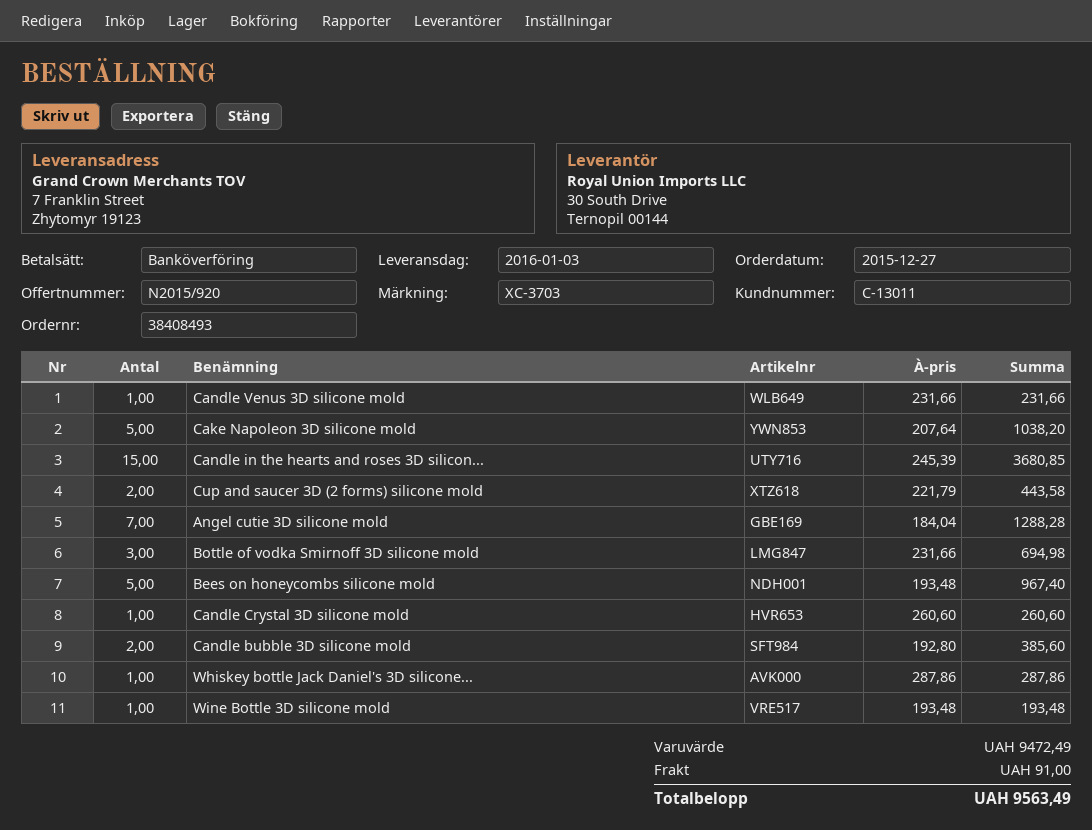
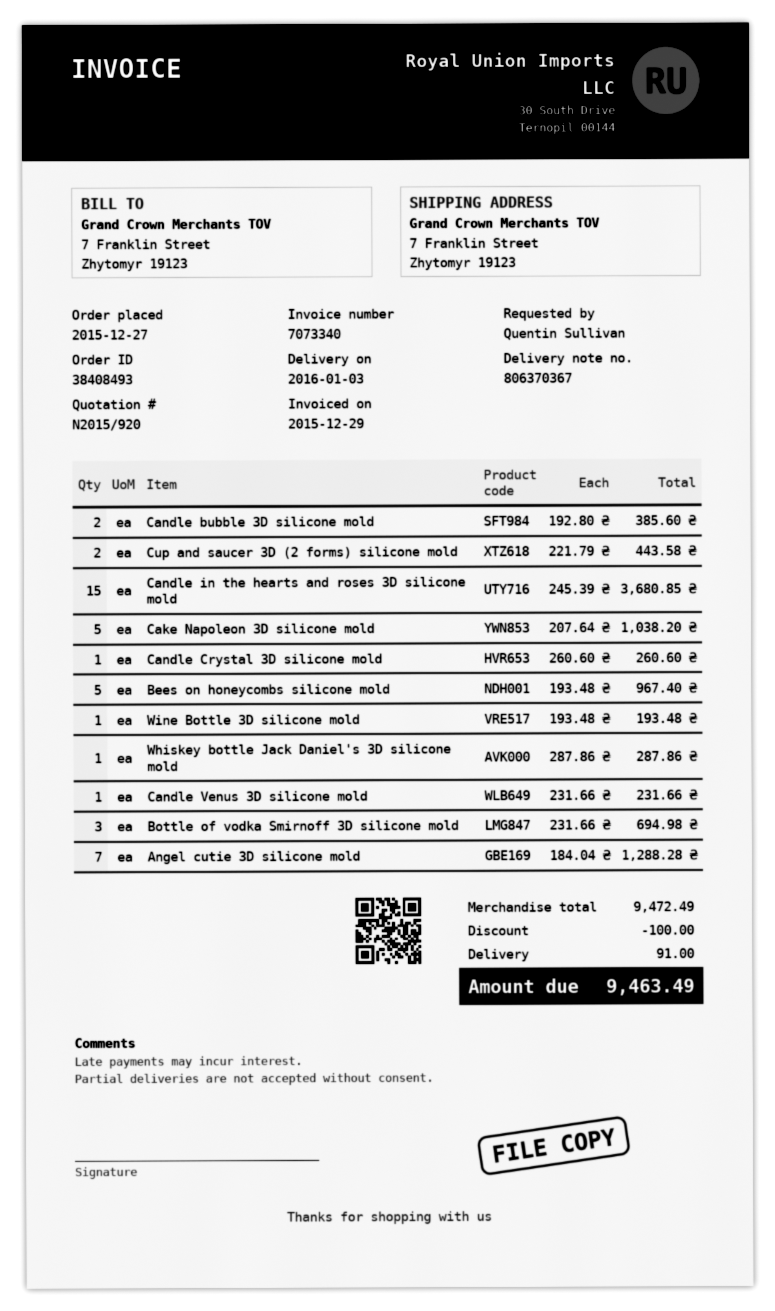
discount: none -> 100.00
total: 9563.49 -> 9463.49

